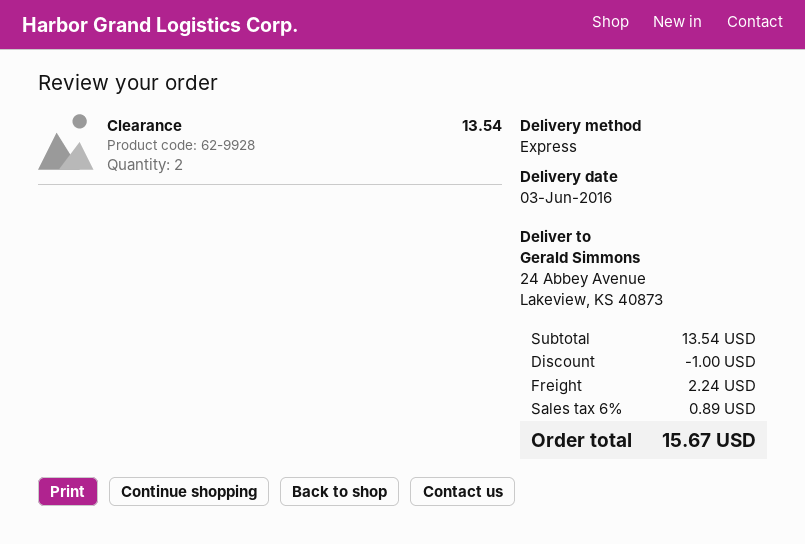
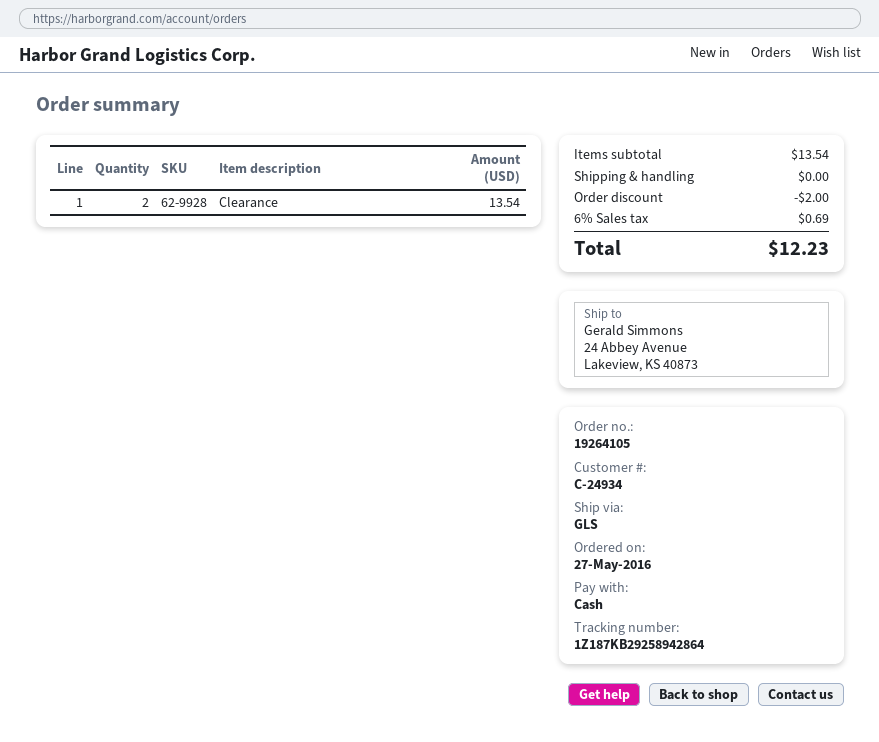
shipping method: express -> GLS
discount: 1.00 -> 2.00
shipping: 2.24 -> 0.00
tax: 6% = 0.89 -> 6% = 0.69
total: 15.67 -> 12.23

